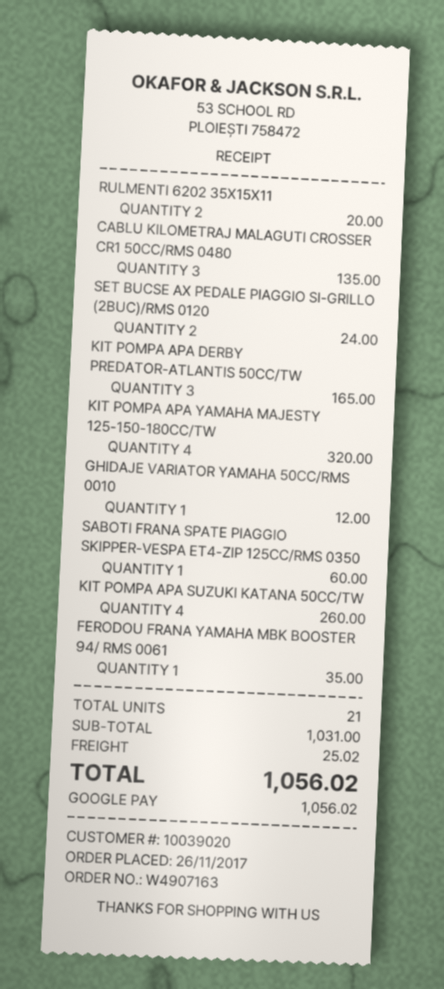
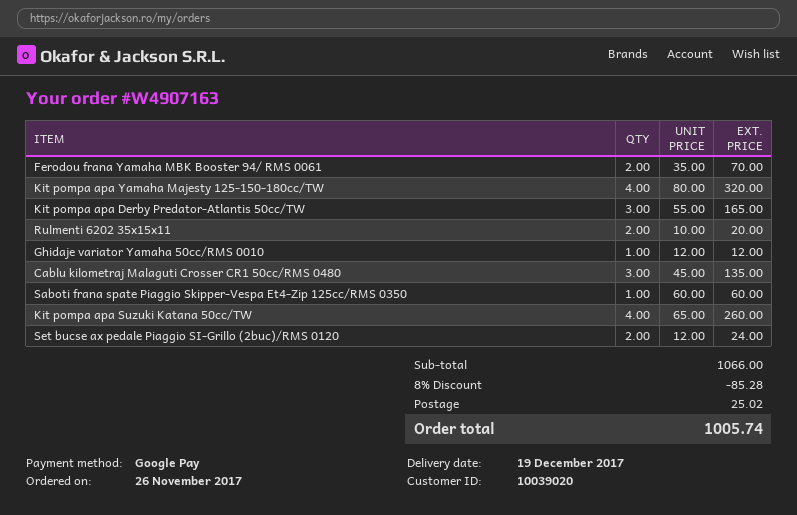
FERODOU FRANA YAMAHA MBK BOOSTER 94/ RMS 0061: 1 for 35.00 -> 2 for 70.00
subtotal: 1031.00 -> 1066.00
discount: none -> 8% = 85.28
total: 1056.02 -> 1005.74

